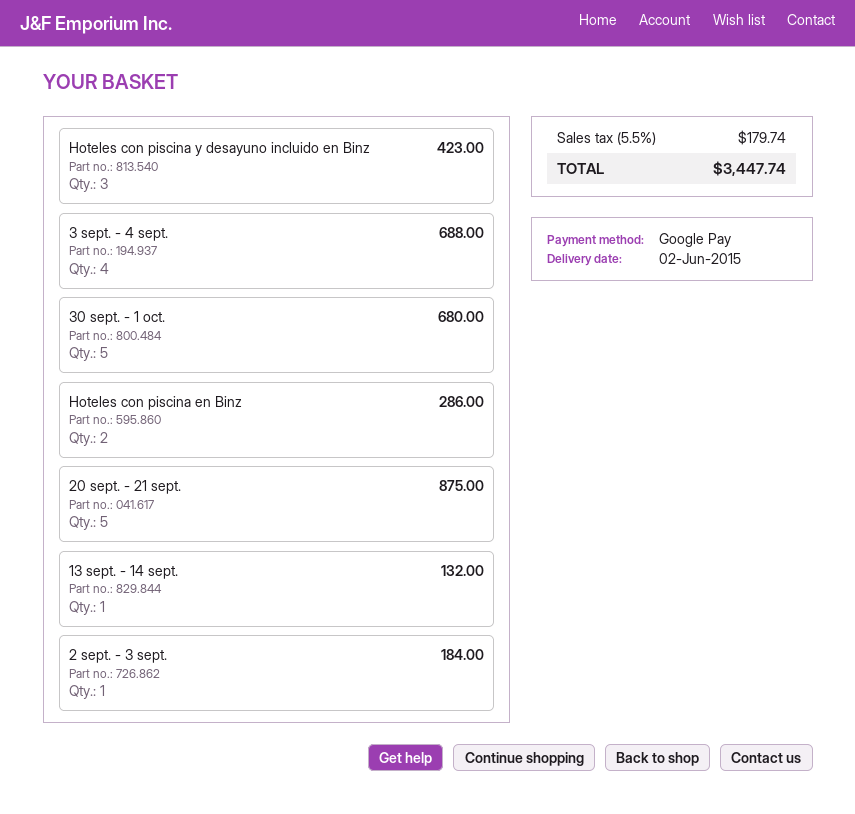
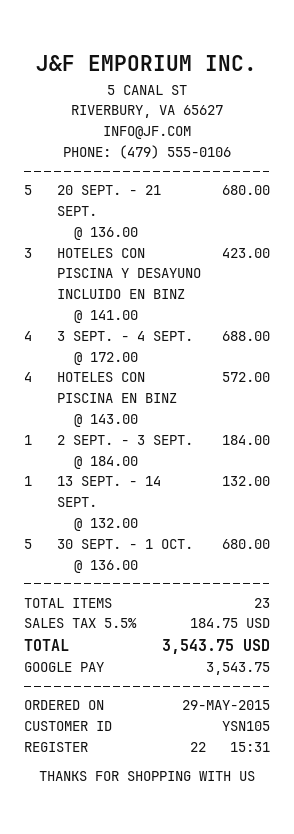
Hoteles con piscina en Binz: 2 for 286.00 -> 4 for 572.00
20 sept. - 21 sept.: 5 for 875.00 -> 5 for 680.00
tax: 5.5% = 179.74 -> 5.5% = 184.75
total: 3447.74 -> 3543.75

